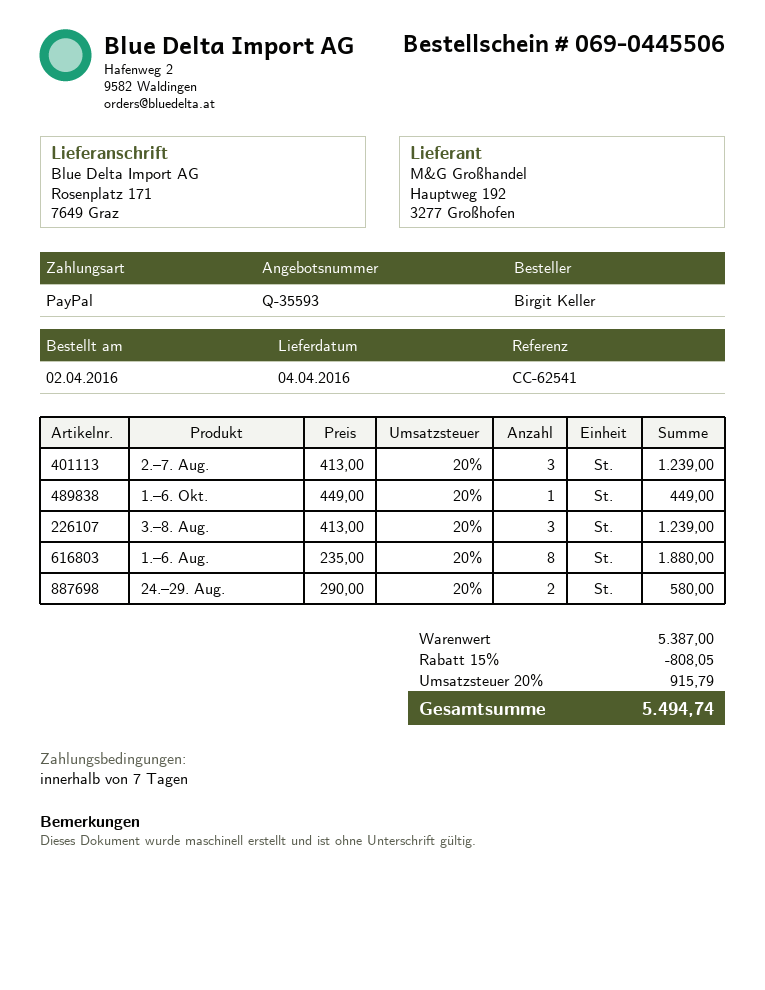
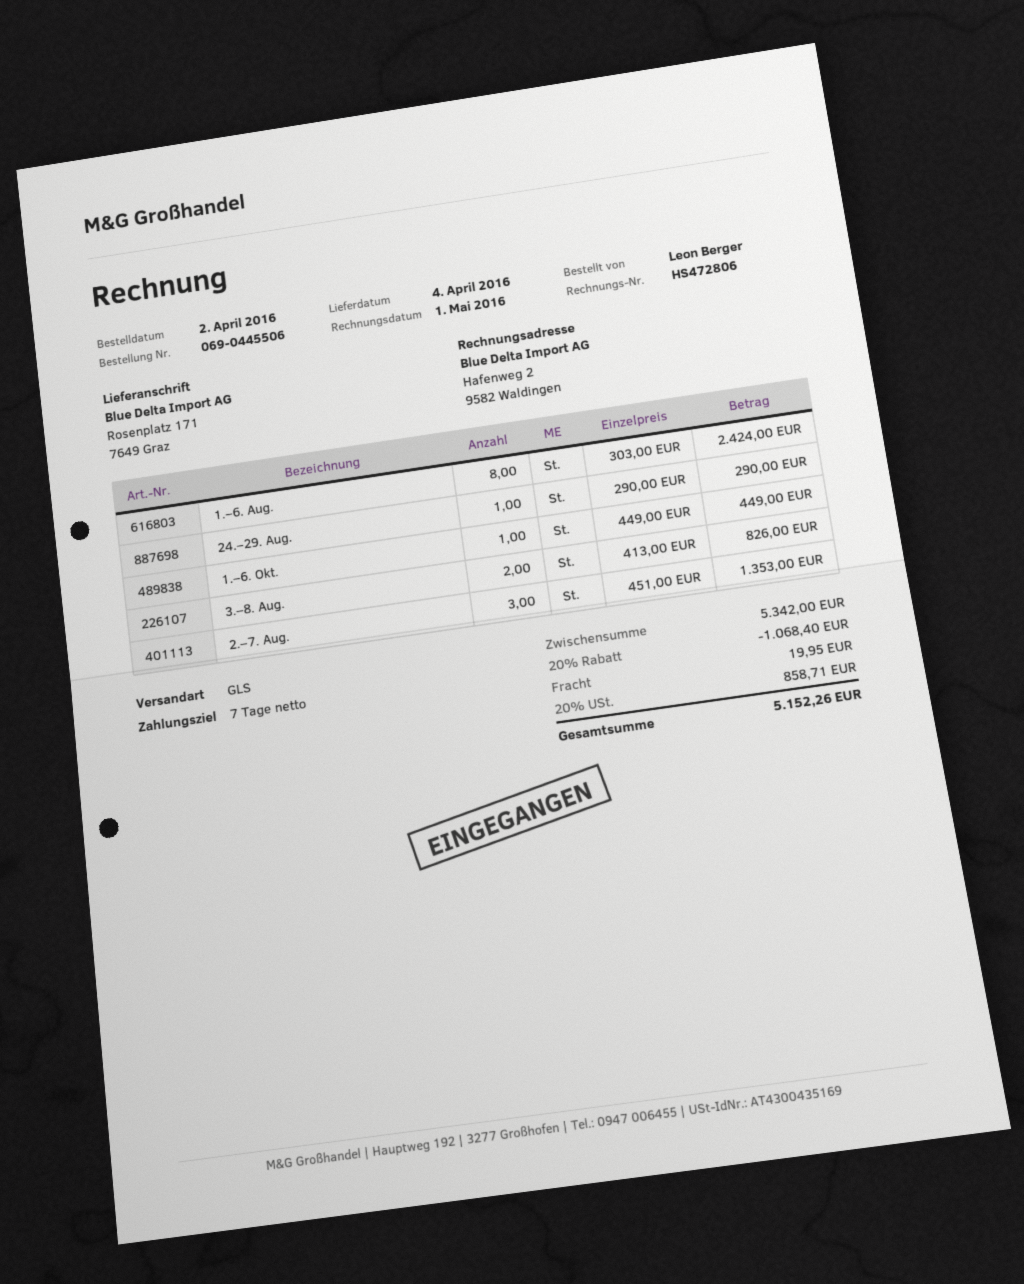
ordered by: Birgit Keller -> Leon Berger
2.–7. Aug.: 3 x 413.00 = 1239.00 -> 3 x 451.00 = 1353.00
3.–8. Aug.: 3 x 413.00 = 1239.00 -> 2 x 413.00 = 826.00
1.–6. Aug.: 8 x 235.00 = 1880.00 -> 8 x 303.00 = 2424.00
24.–29. Aug.: 2 x 290.00 = 580.00 -> 1 x 290.00 = 290.00
subtotal: 5387.00 -> 5342.00
discount: 15% = 808.05 -> 20% = 1068.40
shipping: none -> 19.95
tax: 20% = 915.79 -> 20% = 858.71
total: 5494.74 -> 5152.26

